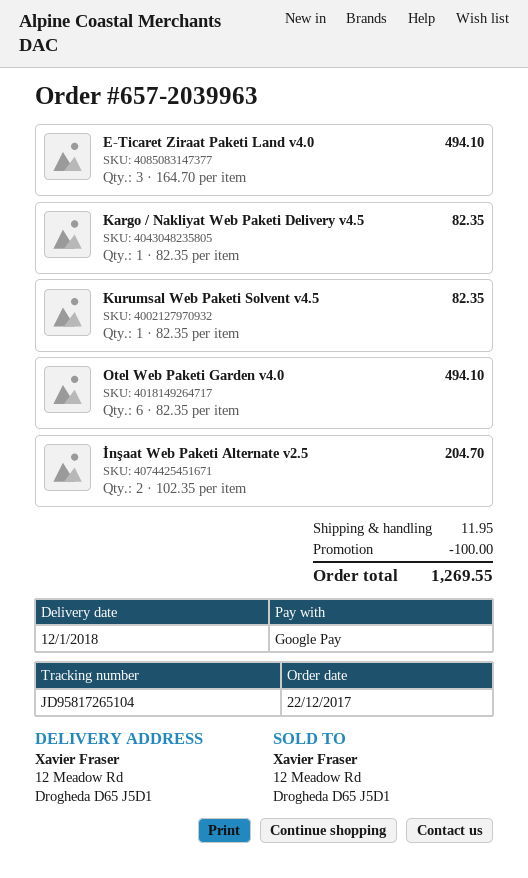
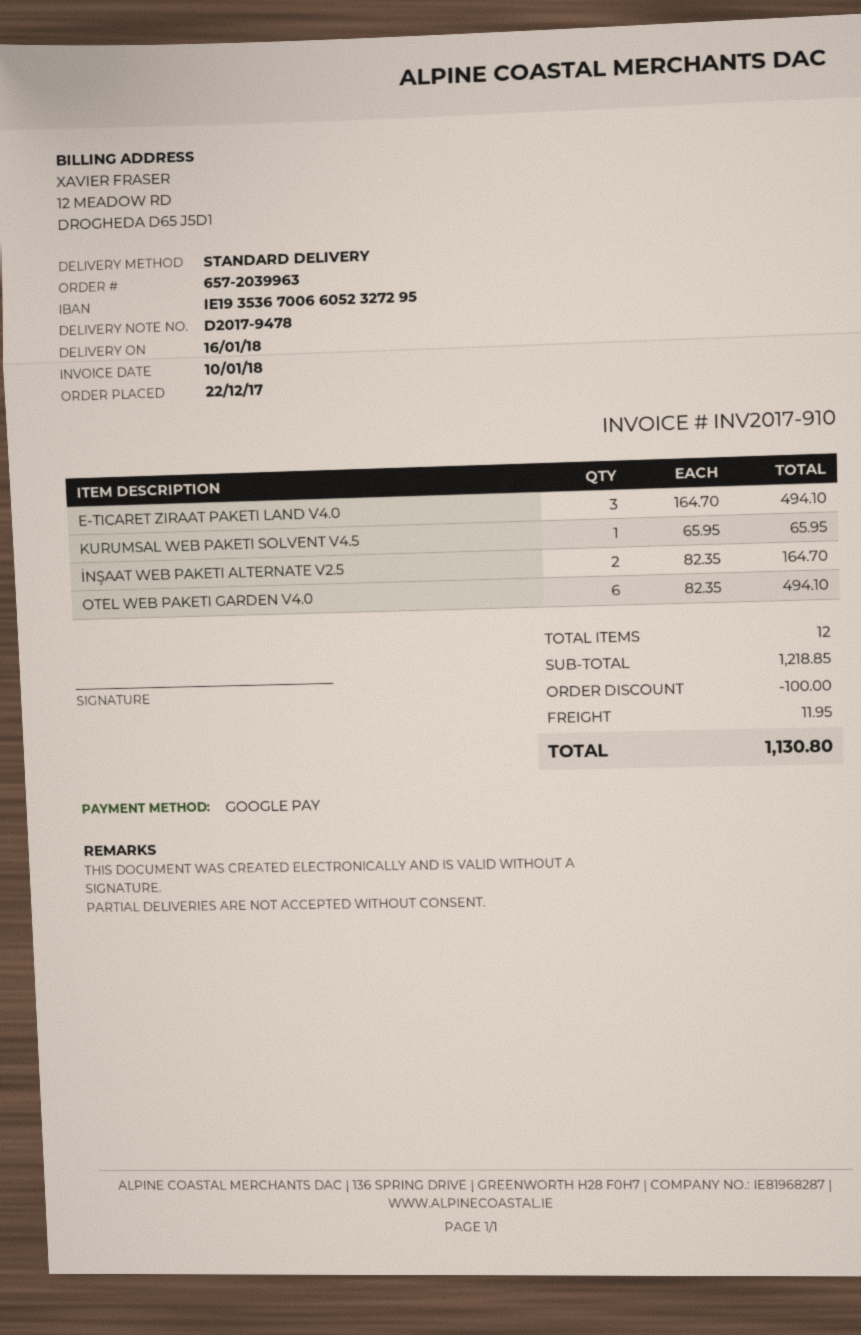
delivery date: 2018-01-12 -> 2018-01-16
Kargo / Nakliyat Web Paketi Delivery v4.5: 1 x 82.35 = 82.35 -> none
Kurumsal Web Paketi Solvent v4.5: 1 x 82.35 = 82.35 -> 1 x 65.95 = 65.95
İnşaat Web Paketi Alternate v2.5: 2 x 102.35 = 204.70 -> 2 x 82.35 = 164.70
total: 1269.55 -> 1130.80

